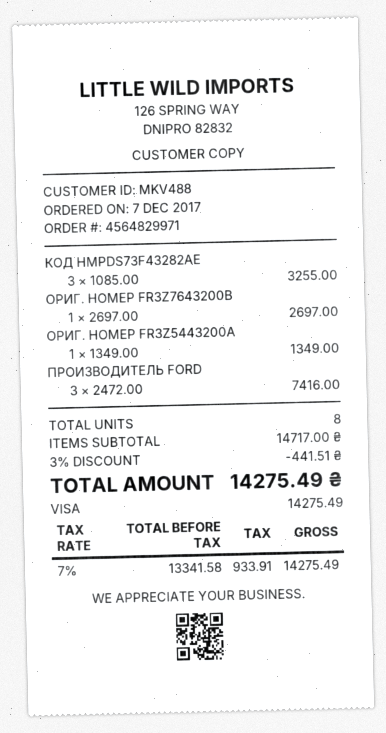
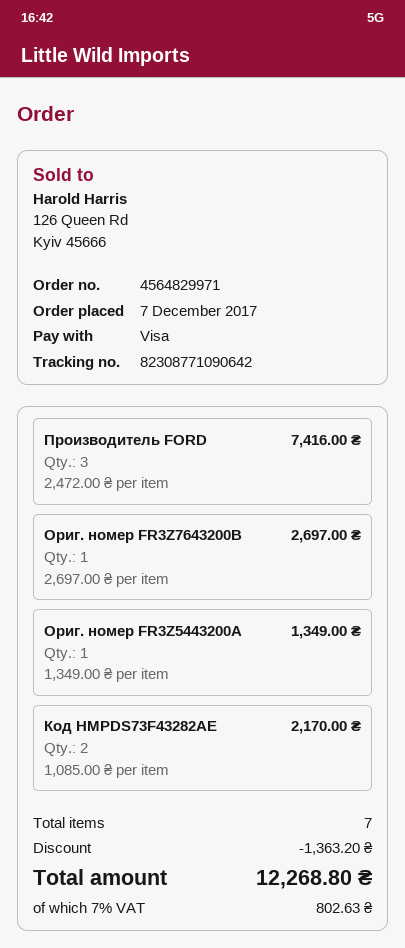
КОД HMPDS73F43282AE: 3 x 1085.00 = 3255.00 -> 2 x 1085.00 = 2170.00
total quantity: 8 -> 7
discount: 441.51 -> 1363.20
tax: 7% = 933.91 -> 7% = 802.63
total: 14275.49 -> 12268.80

